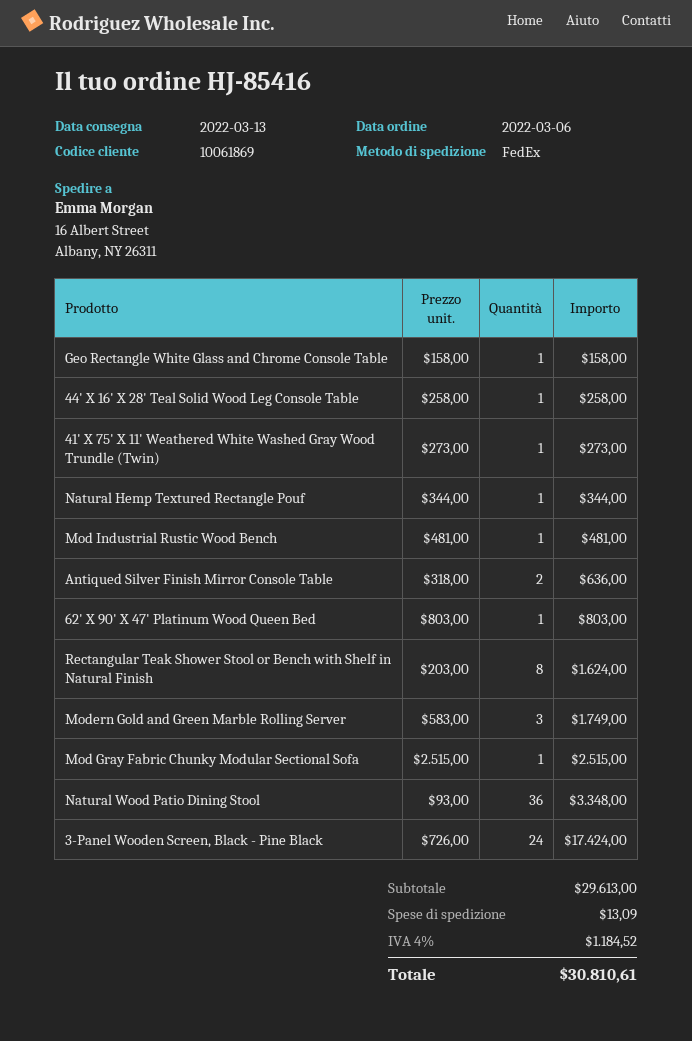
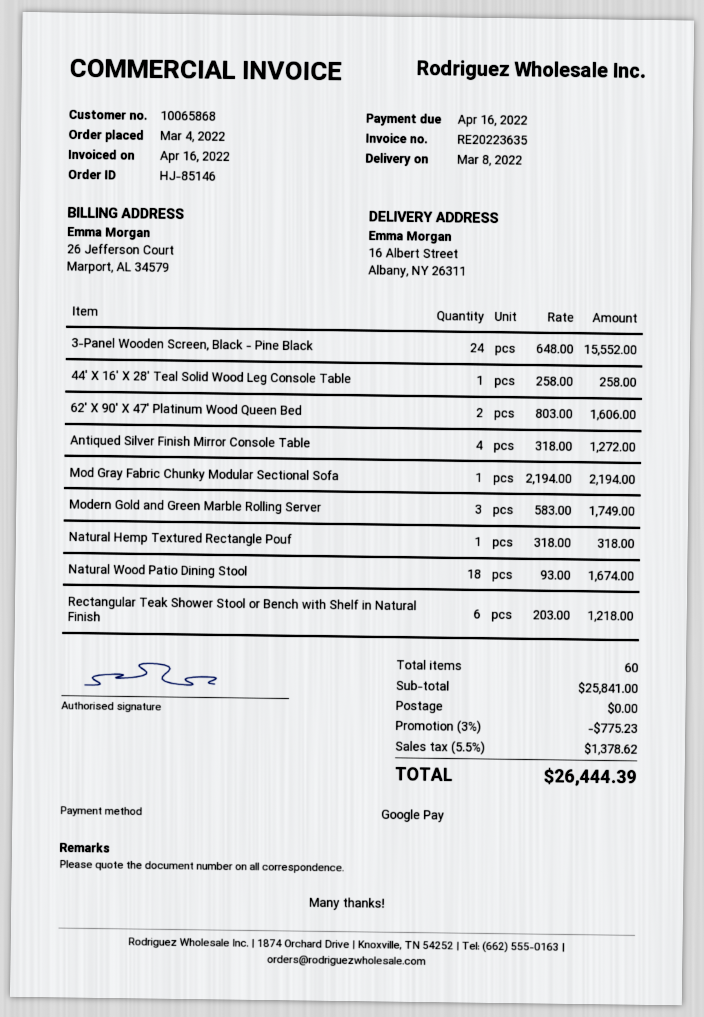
order number: HJ-85416 -> HJ-85146
order date: 2022-03-06 -> 2022-03-04
delivery date: 2022-03-13 -> 2022-03-08
customer number: 10061869 -> 10065868
Geo Rectangle White Glass and Chrome Console Table: 1 x 158.00 = 158.00 -> none
41' X 75' X 11' Weathered White Washed Gray Wood Trundle (Twin): 1 x 273.00 = 273.00 -> none
Natural Hemp Textured Rectangle Pouf: 1 x 344.00 = 344.00 -> 1 x 318.00 = 318.00
Mod Industrial Rustic Wood Bench: 1 x 481.00 = 481.00 -> none
Antiqued Silver Finish Mirror Console Table: 2 x 318.00 = 636.00 -> 4 x 318.00 = 1272.00
62' X 90' X 47' Platinum Wood Queen Bed: 1 x 803.00 = 803.00 -> 2 x 803.00 = 1606.00
Rectangular Teak Shower Stool or Bench with Shelf in Natural Finish: 8 x 203.00 = 1624.00 -> 6 x 203.00 = 1218.00
Mod Gray Fabric Chunky Modular Sectional Sofa: 1 x 2515.00 = 2515.00 -> 1 x 2194.00 = 2194.00
Natural Wood Patio Dining Stool: 36 x 93.00 = 3348.00 -> 18 x 93.00 = 1674.00
3-Panel Wooden Screen, Black - Pine Black: 24 x 726.00 = 17424.00 -> 24 x 648.00 = 15552.00
subtotal: 29613.00 -> 25841.00
discount: none -> 3% = 775.23
shipping: 13.09 -> 0.00
tax: 4% = 1184.52 -> 5.5% = 1378.62
total: 30810.61 -> 26444.39

